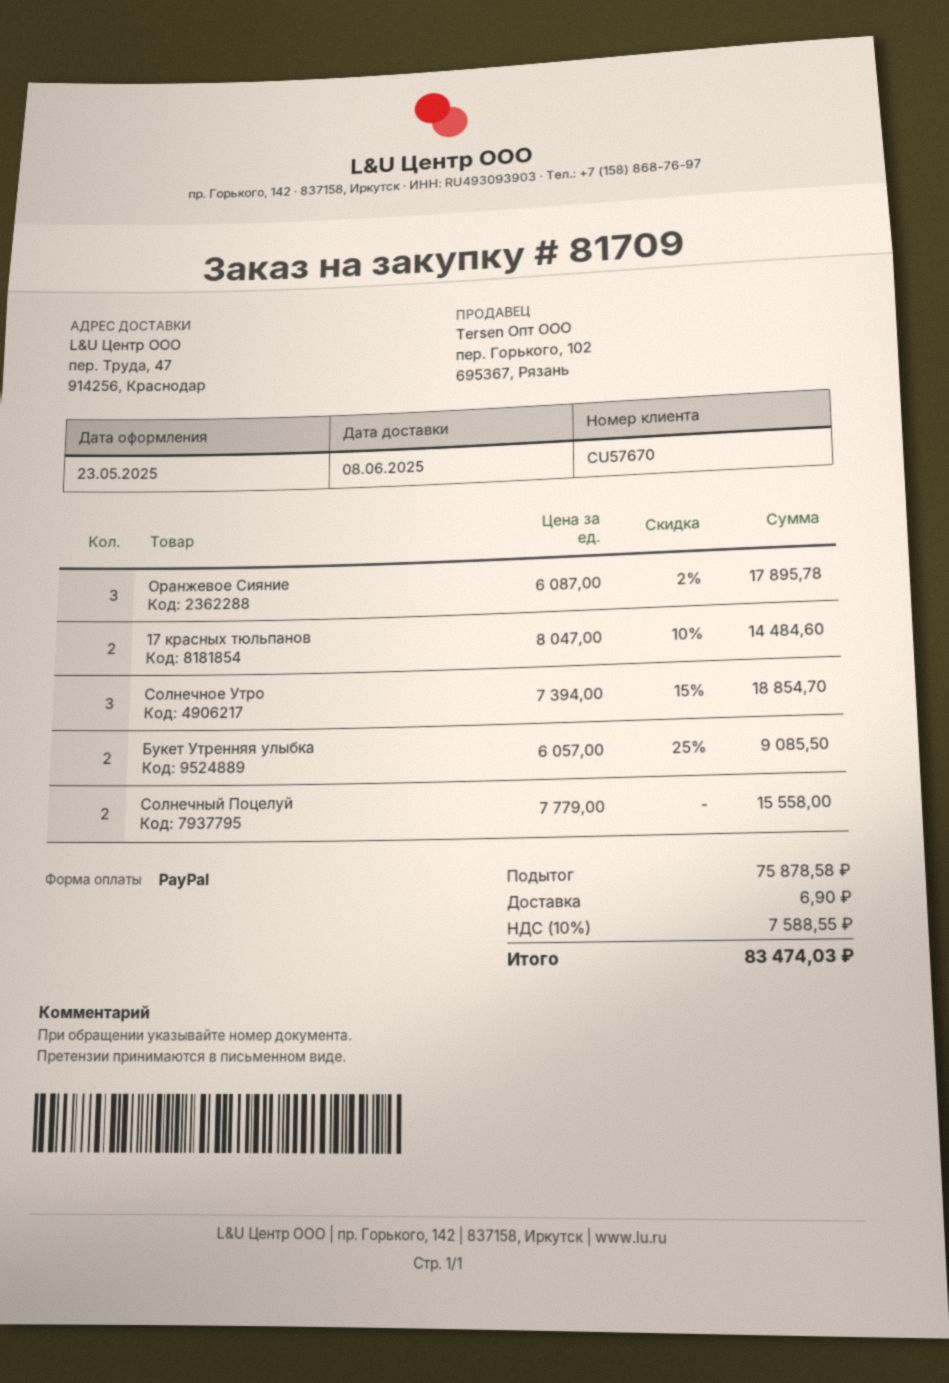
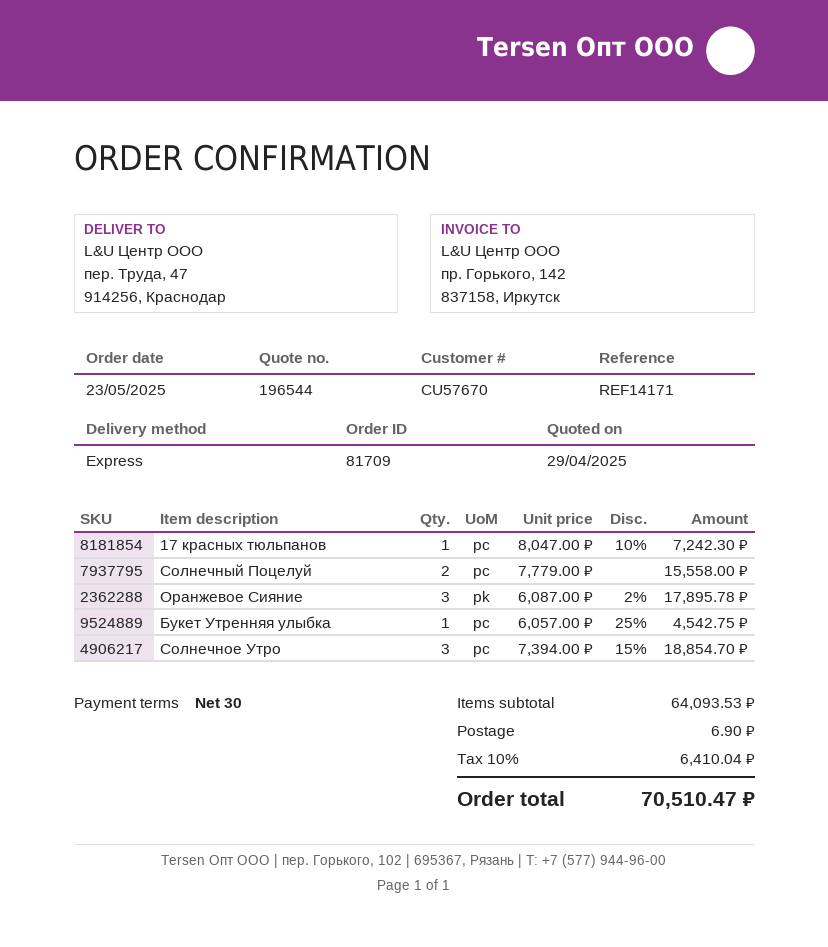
17 красных тюльпанов: 2 x 8047.00 - 10% = 14484.60 -> 1 x 8047.00 - 10% = 7242.30
Букет Утренняя улыбка: 2 x 6057.00 - 25% = 9085.50 -> 1 x 6057.00 - 25% = 4542.75
subtotal: 75878.58 -> 64093.53
tax: 10% = 7588.55 -> 10% = 6410.04
total: 83474.03 -> 70510.47

